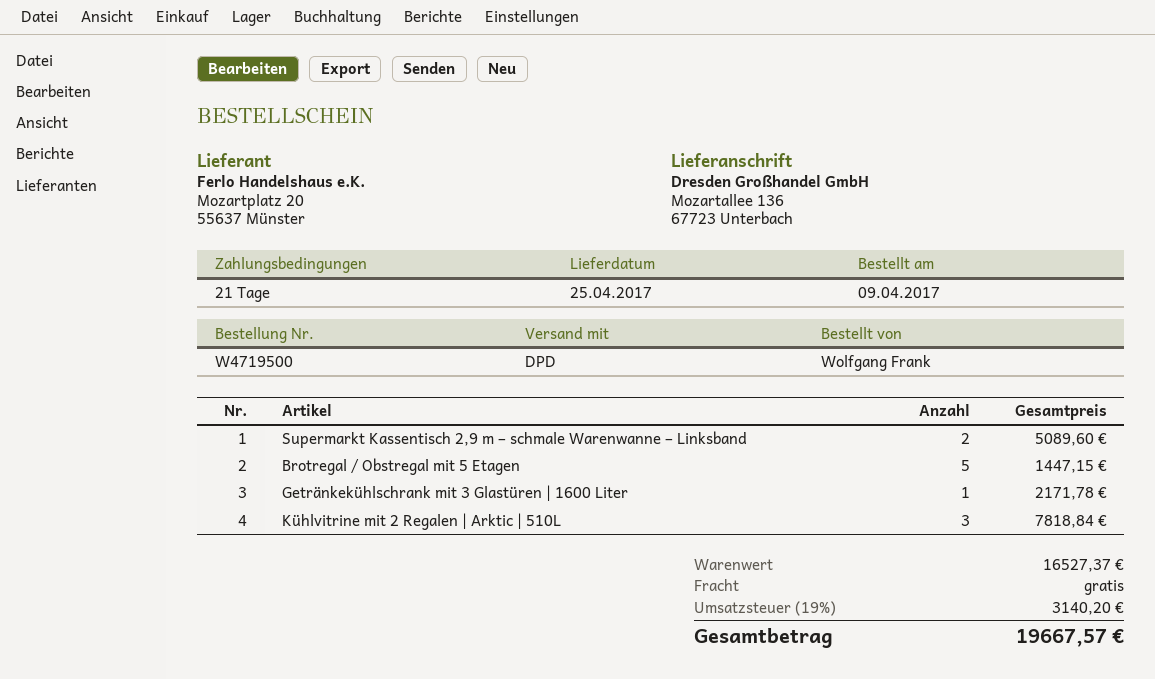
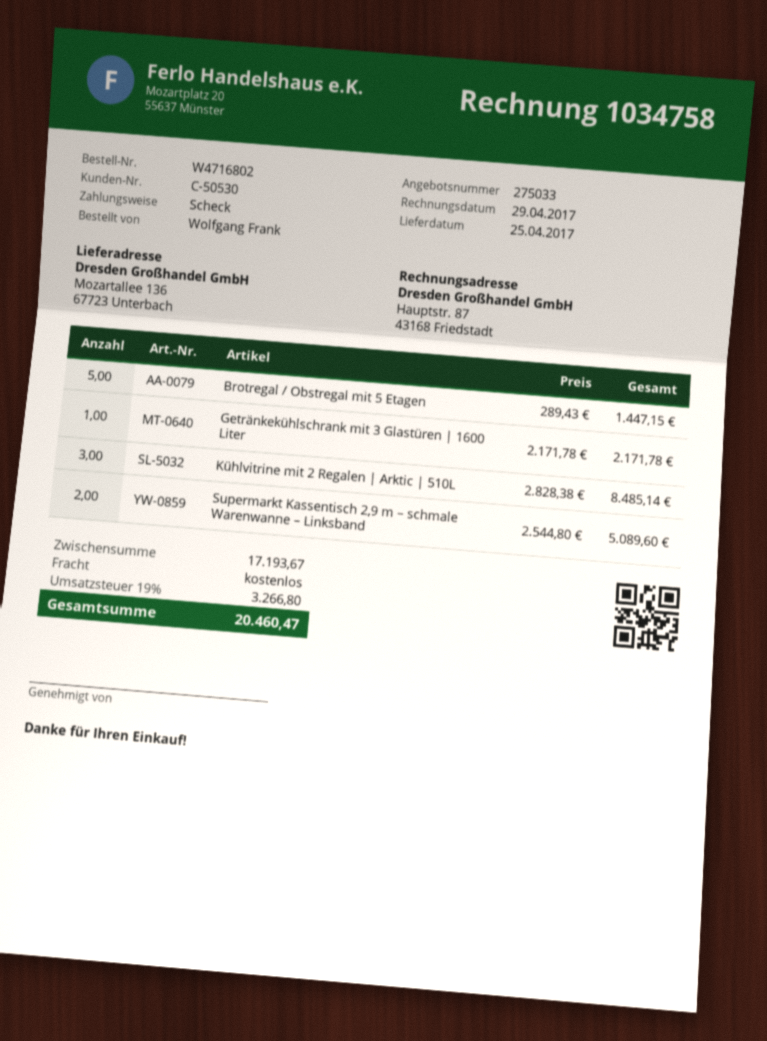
order number: W4719500 -> W4716802
Kühlvitrine mit 2 Regalen | Arktic | 510L: 3 for 7818.84 -> 3 for 8485.14
subtotal: 16527.37 -> 17193.67
tax: 19% = 3140.20 -> 19% = 3266.80
total: 19667.57 -> 20460.47

